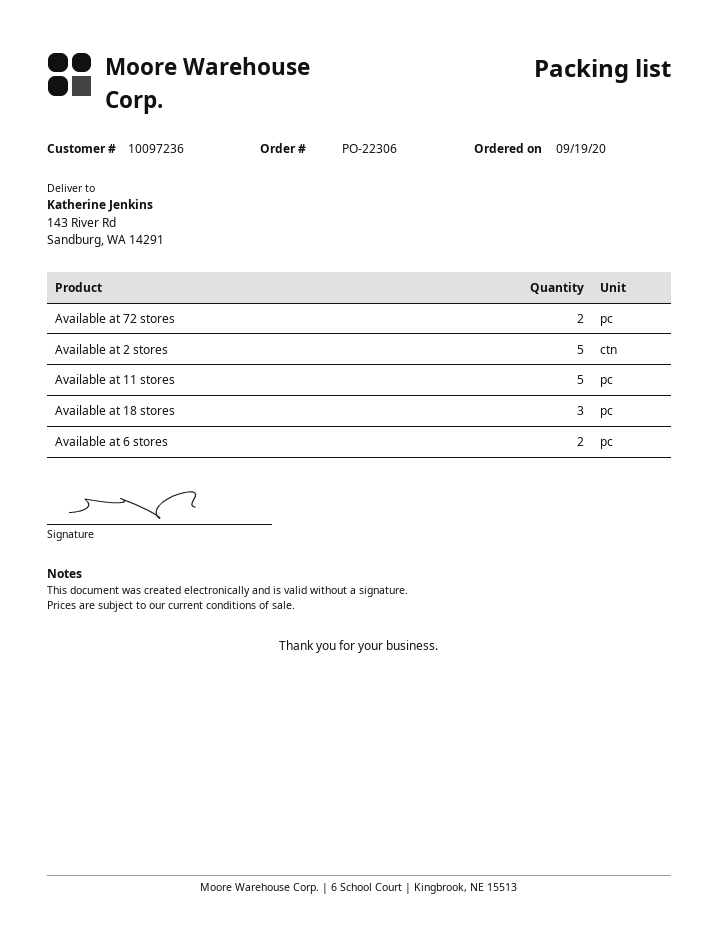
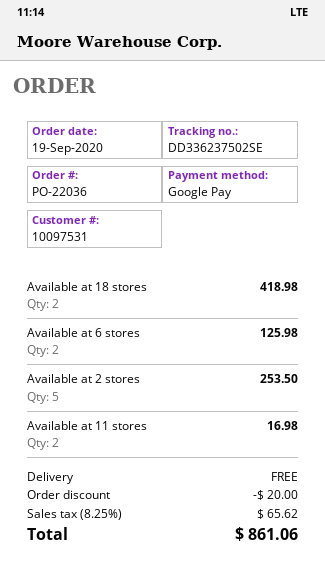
order number: PO-22306 -> PO-22036
customer number: 10097236 -> 10097531
Available at 72 stores: 2 -> none
Available at 11 stores: 5 -> 2
Available at 18 stores: 3 -> 2

